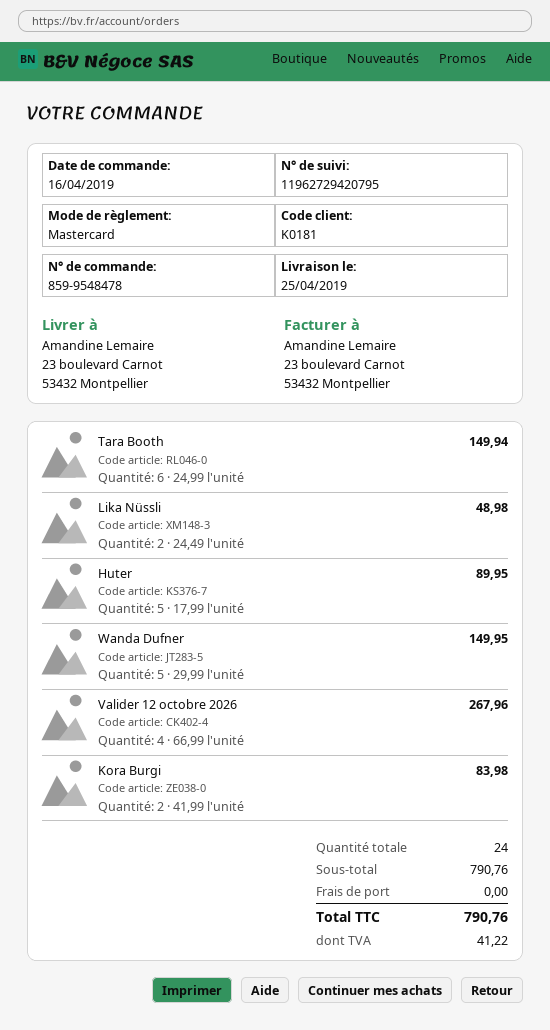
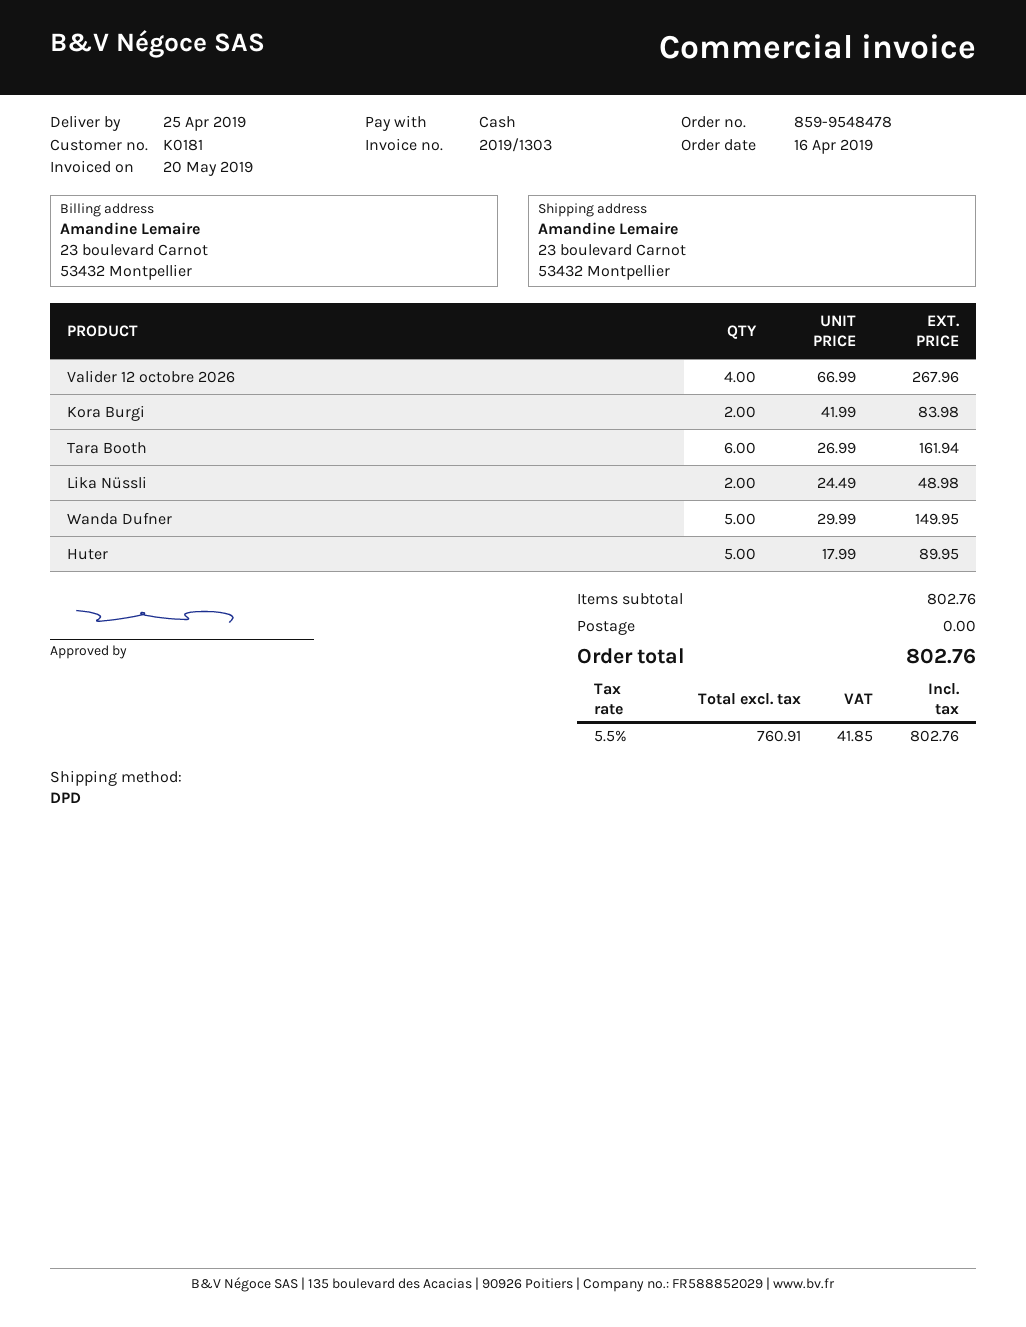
payment method: Mastercard -> cash
Tara Booth: 6 x 24.99 = 149.94 -> 6 x 26.99 = 161.94
subtotal: 790.76 -> 802.76
tax: 41.22 -> 41.85
total: 790.76 -> 802.76

